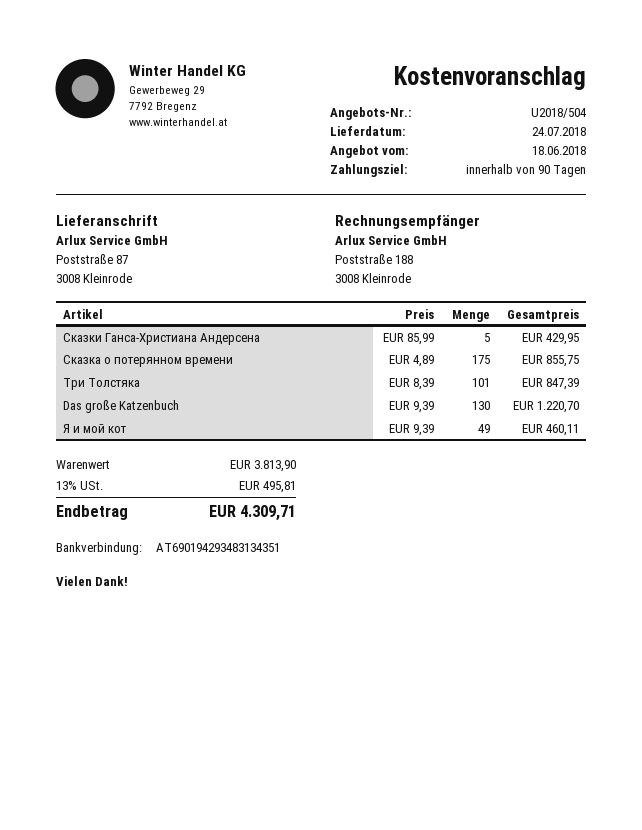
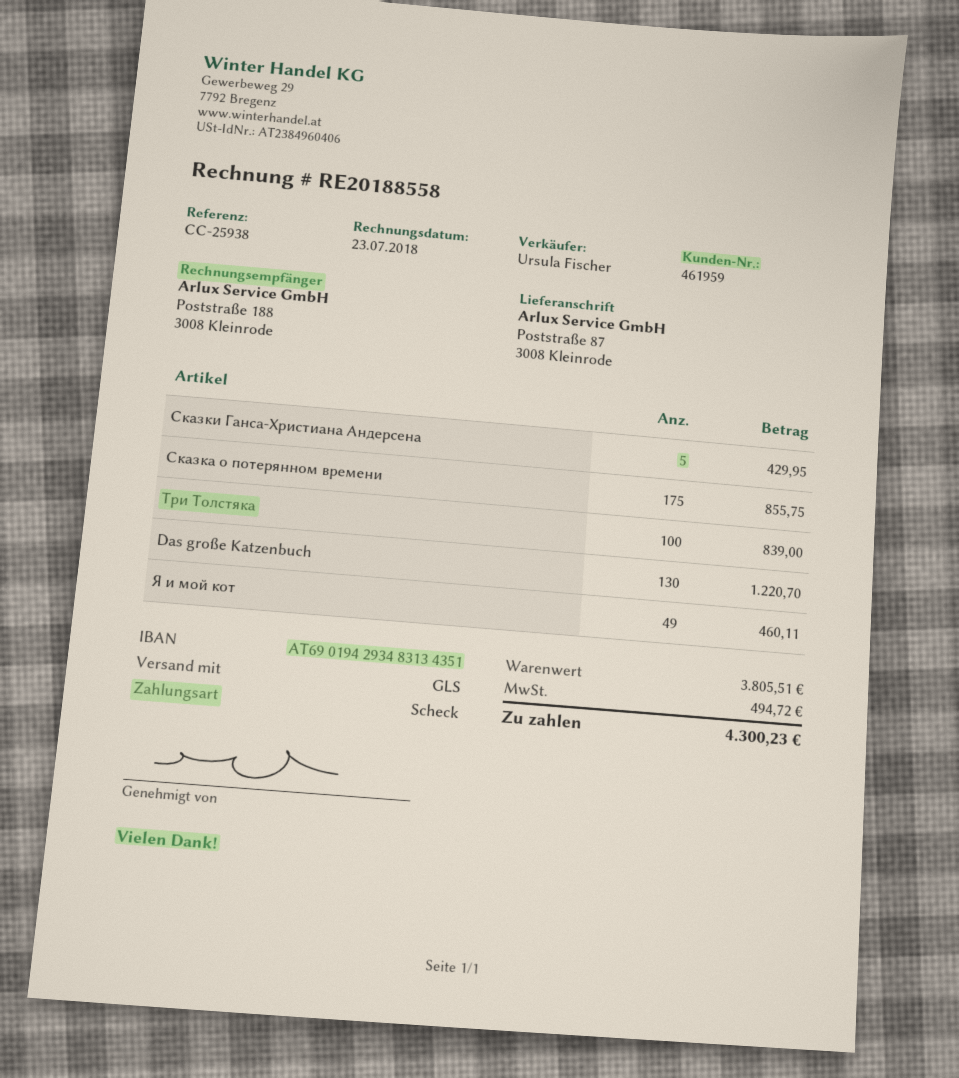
Три Толстяка: 101 for 847.39 -> 100 for 839.00
subtotal: 3813.90 -> 3805.51
tax: 495.81 -> 494.72
total: 4309.71 -> 4300.23

